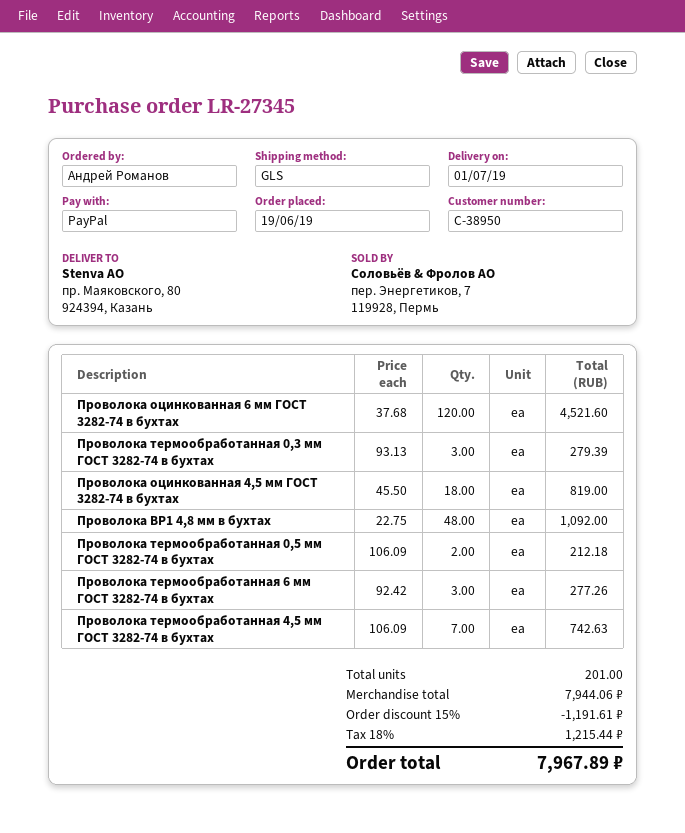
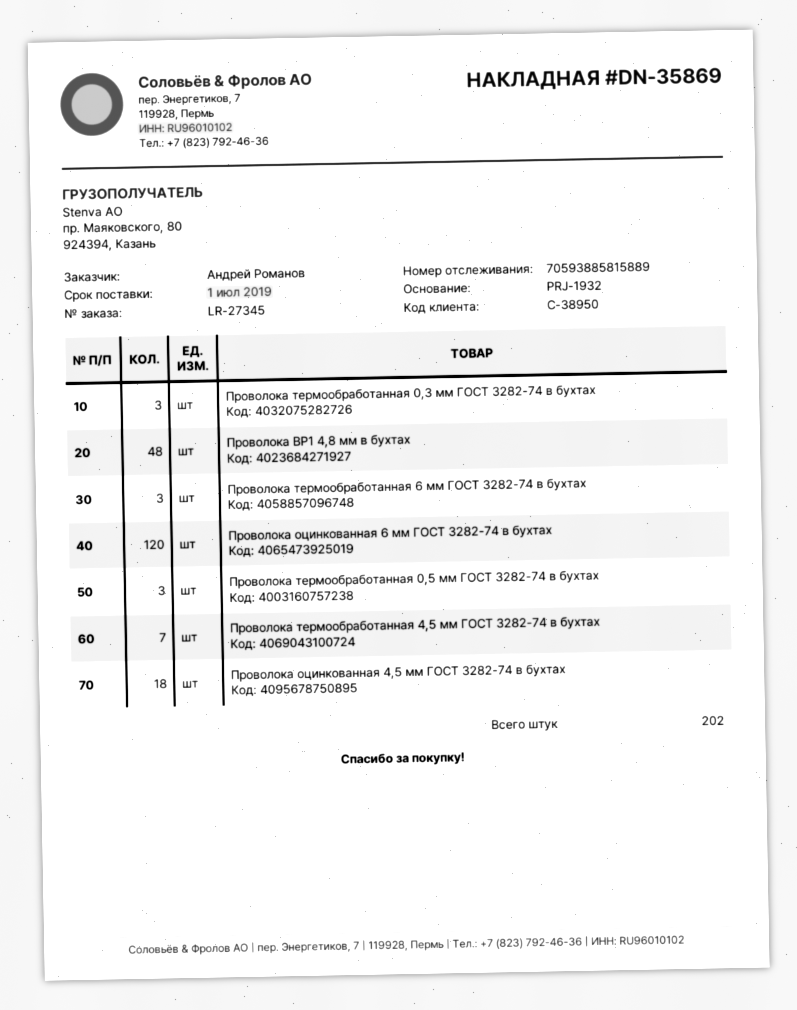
Проволока термообработанная 0,5 мм ГОСТ 3282-74 в бухтах: 2 -> 3
total quantity: 201 -> 202

